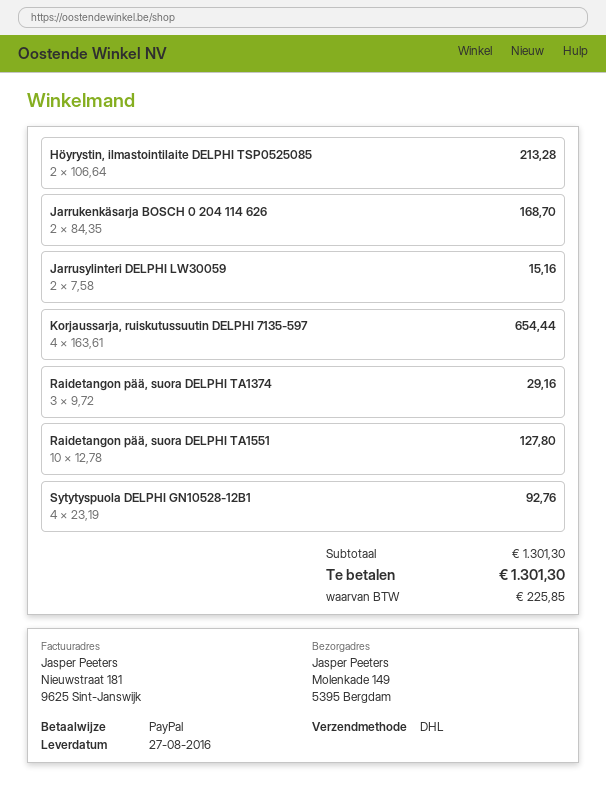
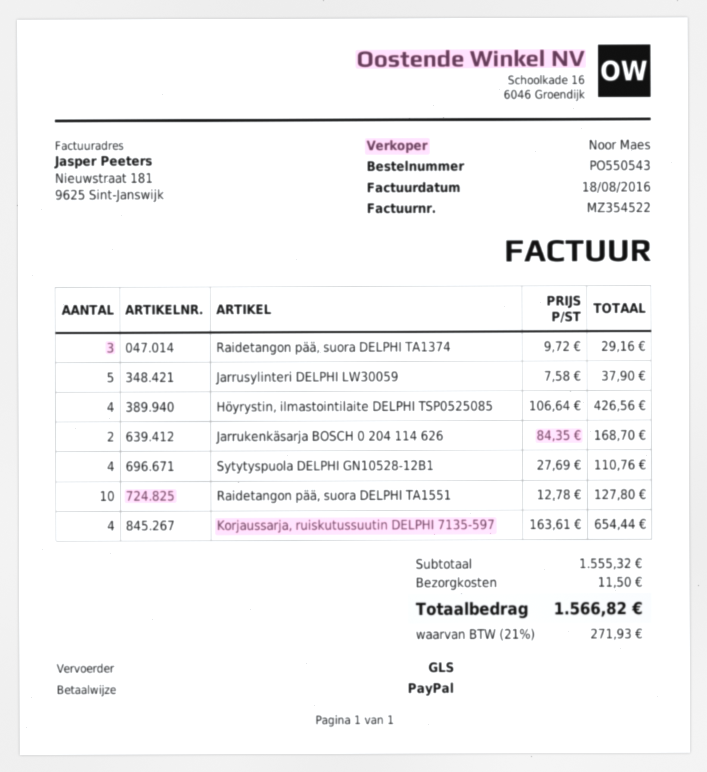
shipping method: DHL -> GLS
Höyrystin, ilmastointilaite DELPHI TSP0525085: 2 x 106.64 = 213.28 -> 4 x 106.64 = 426.56
Jarrusylinteri DELPHI LW30059: 2 x 7.58 = 15.16 -> 5 x 7.58 = 37.90
Sytytyspuola DELPHI GN10528-12B1: 4 x 23.19 = 92.76 -> 4 x 27.69 = 110.76
subtotal: 1301.30 -> 1555.32
shipping: none -> 11.50
tax: 225.85 -> 271.93
total: 1301.30 -> 1566.82

